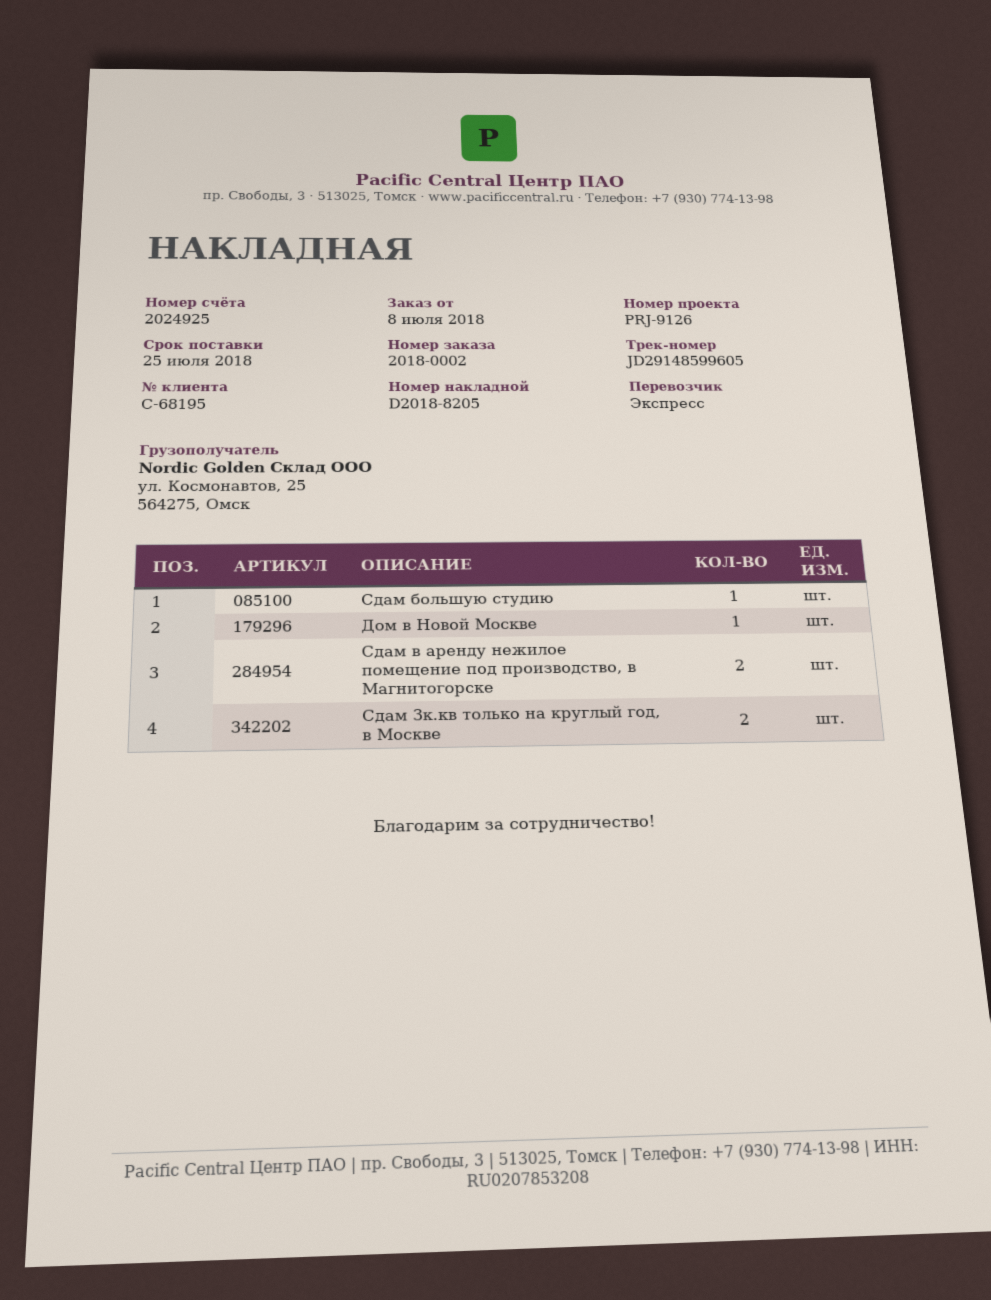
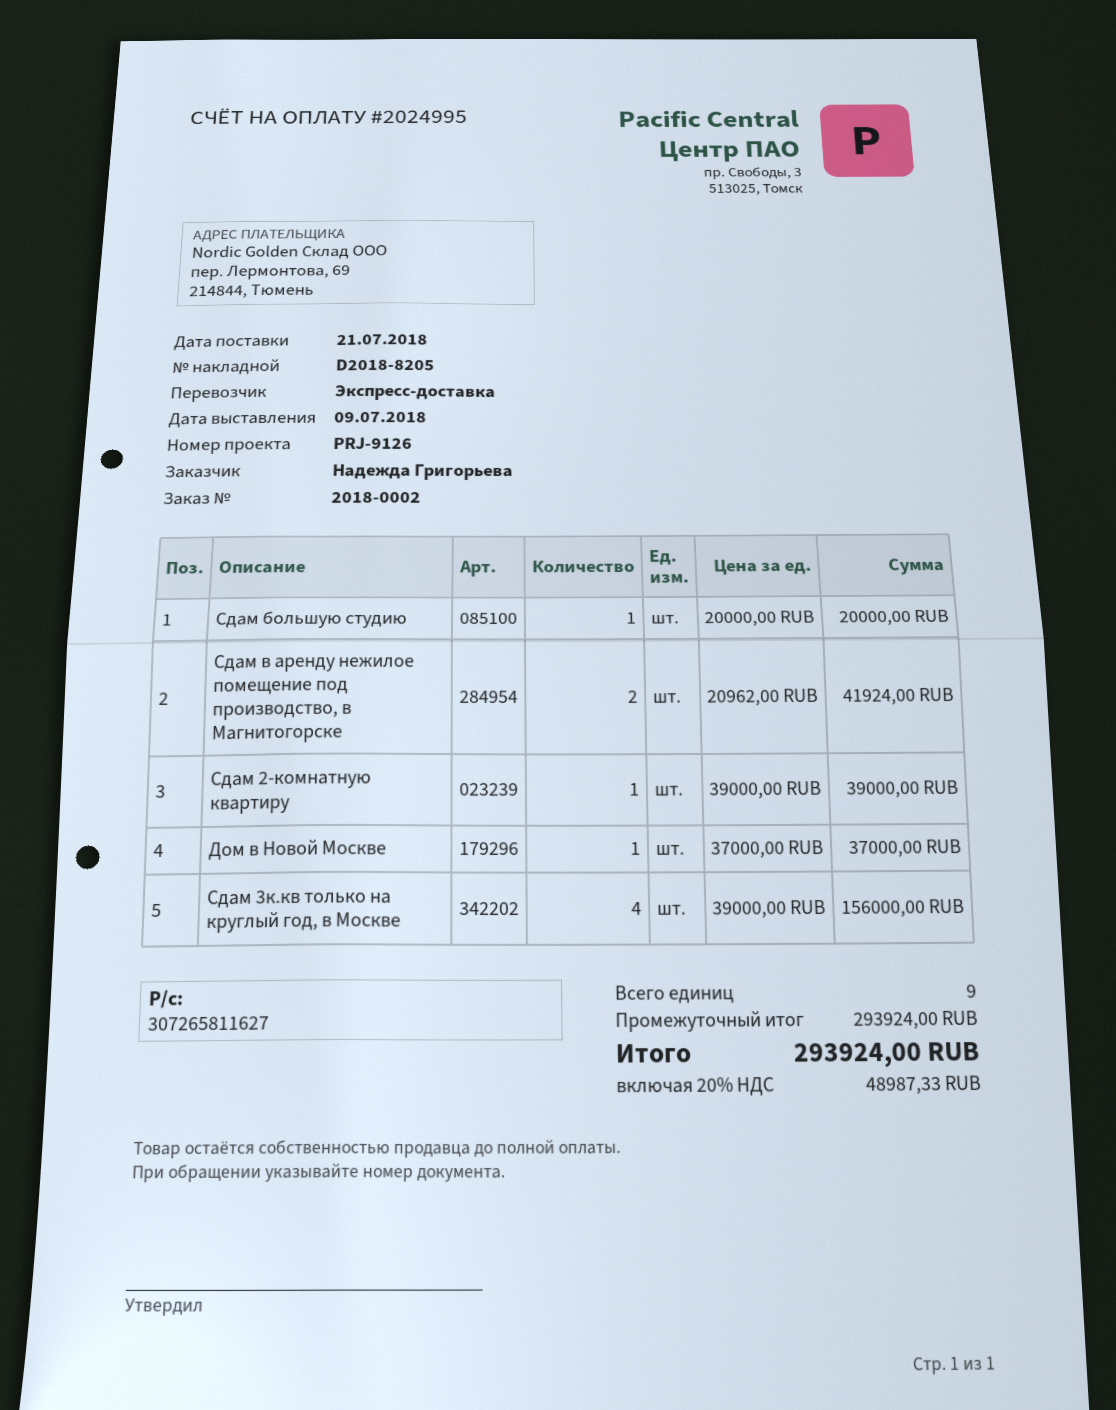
delivery date: 2018-07-25 -> 2018-07-21
invoice number: 2024925 -> 2024995
Сдам 3к.кв только на круглый год, в Москве: 2 -> 4
Сдам 2-комнатную квартиру: none -> 1

